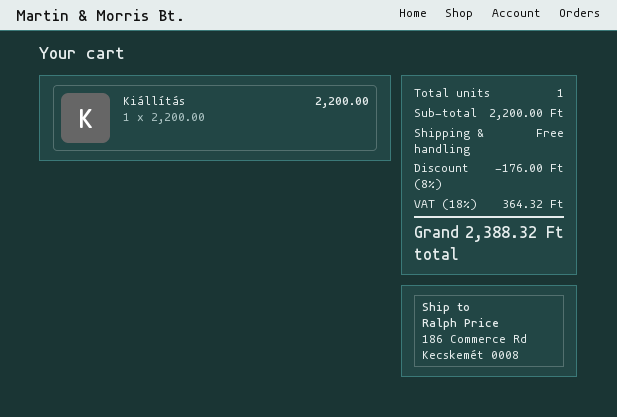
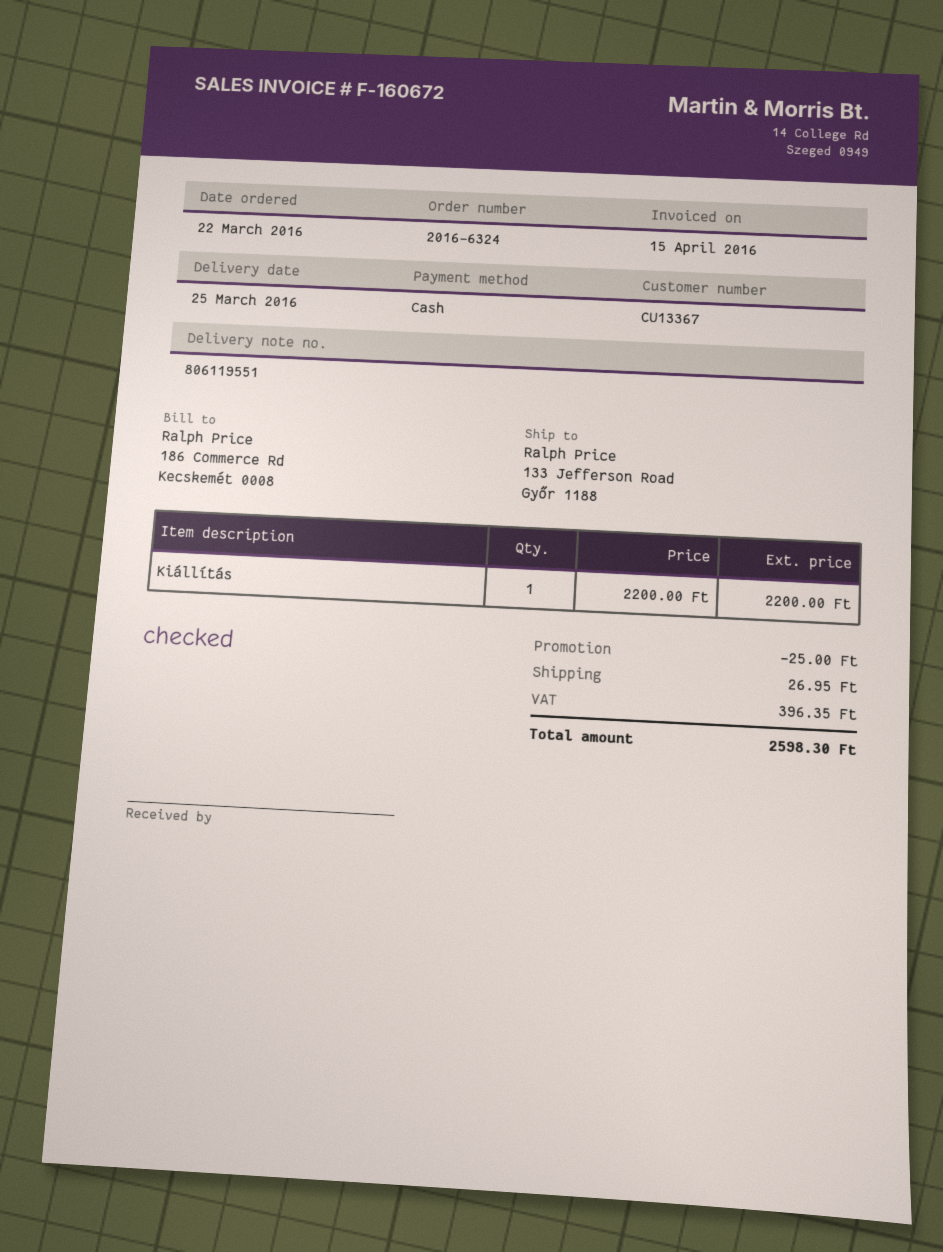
ship to: 186 Commerce Rd, Kecskemét 0008 -> 133 Jefferson Road, Győr 1188
discount: 176.00 -> 25.00
shipping: 0.00 -> 26.95
tax: 364.32 -> 396.35
total: 2388.32 -> 2598.30

